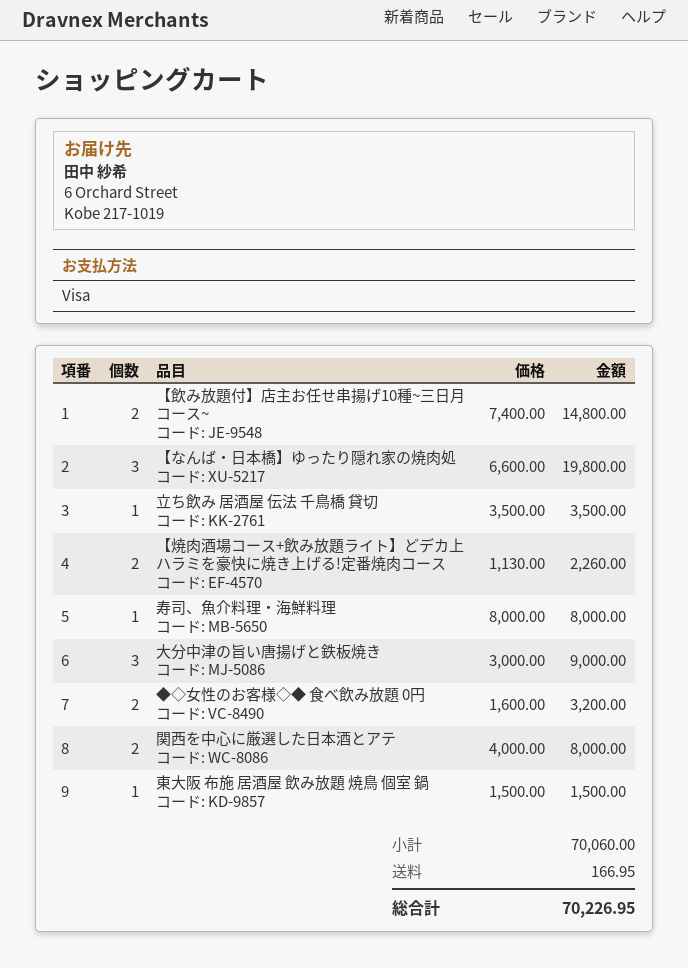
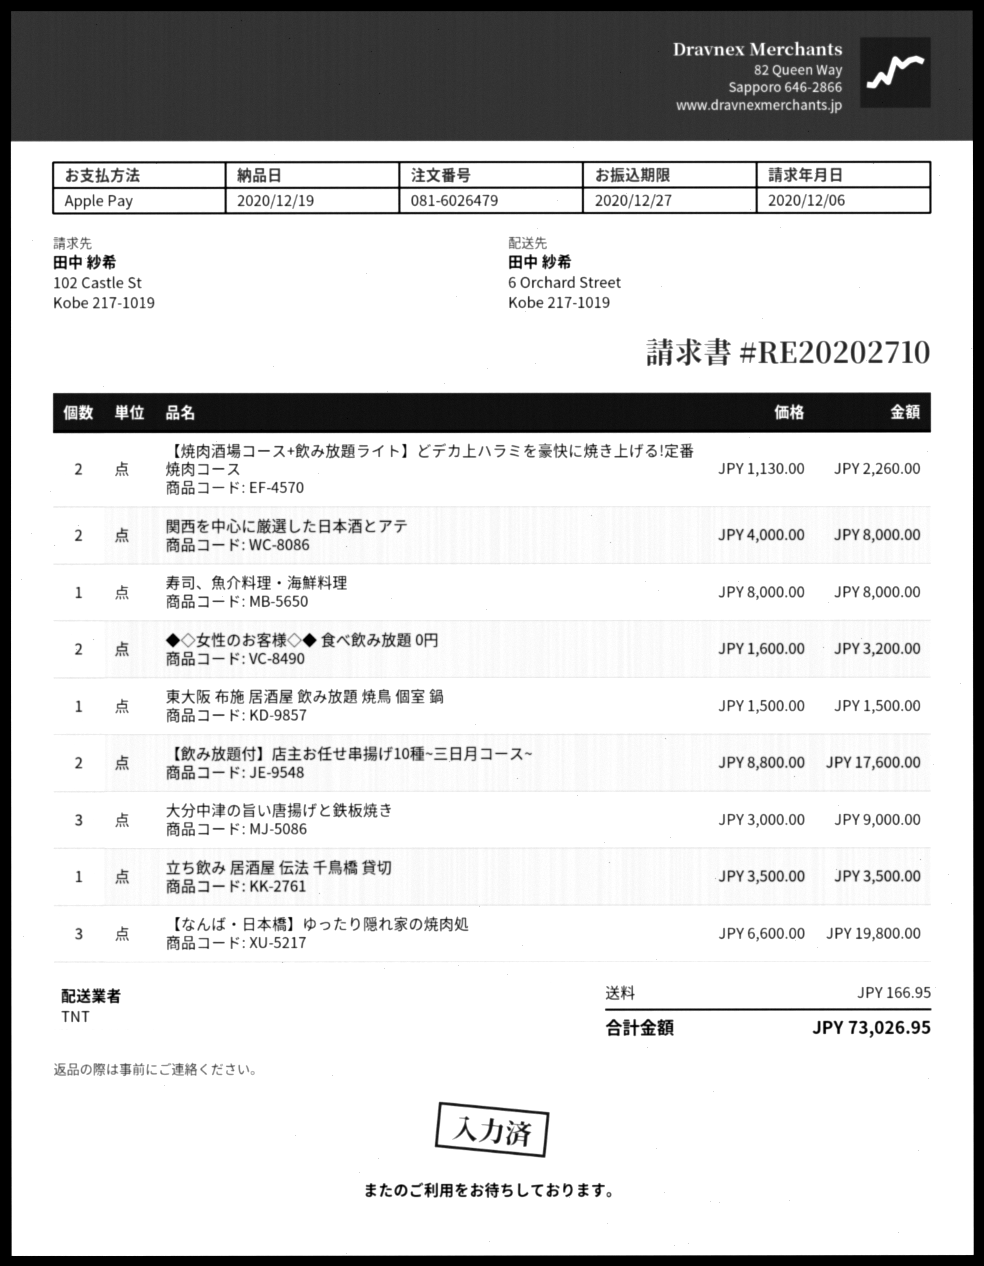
payment method: Visa -> Apple Pay
【飲み放題付】店主お任せ串揚げ10種~三日月コース~: 2 x 7400.00 = 14800.00 -> 2 x 8800.00 = 17600.00
total: 70226.95 -> 73026.95

